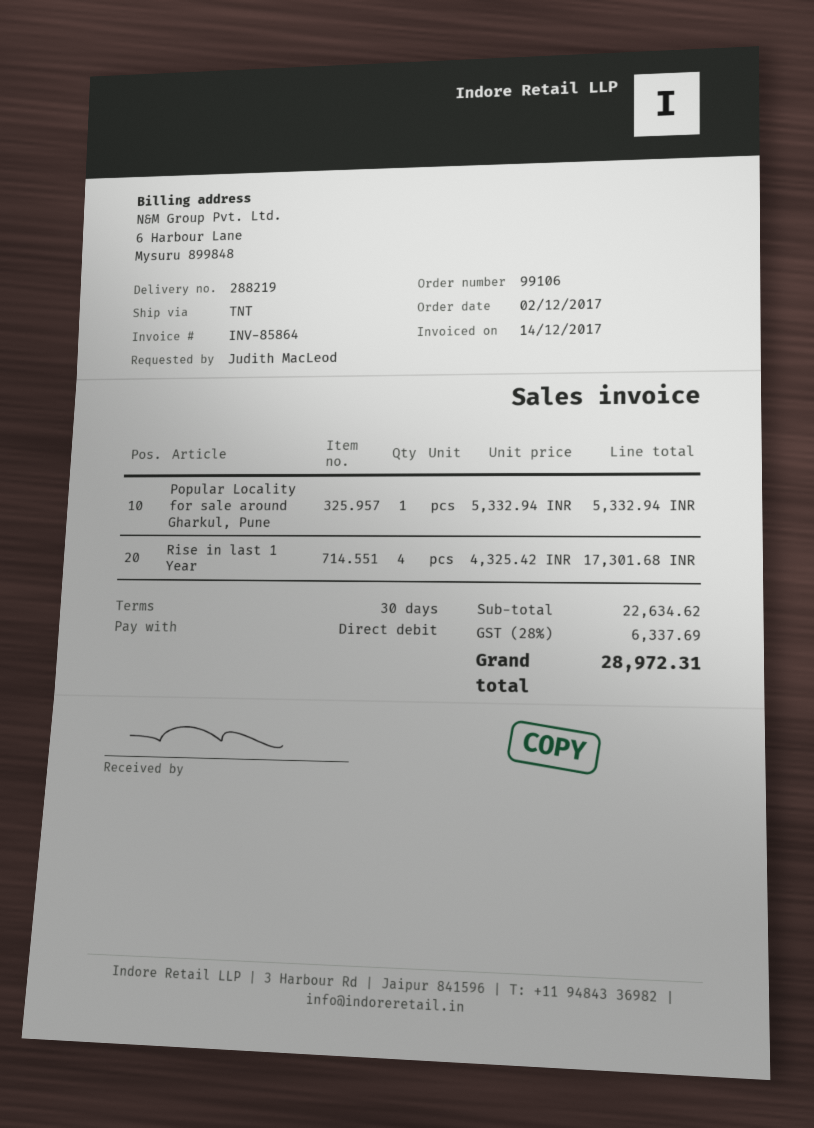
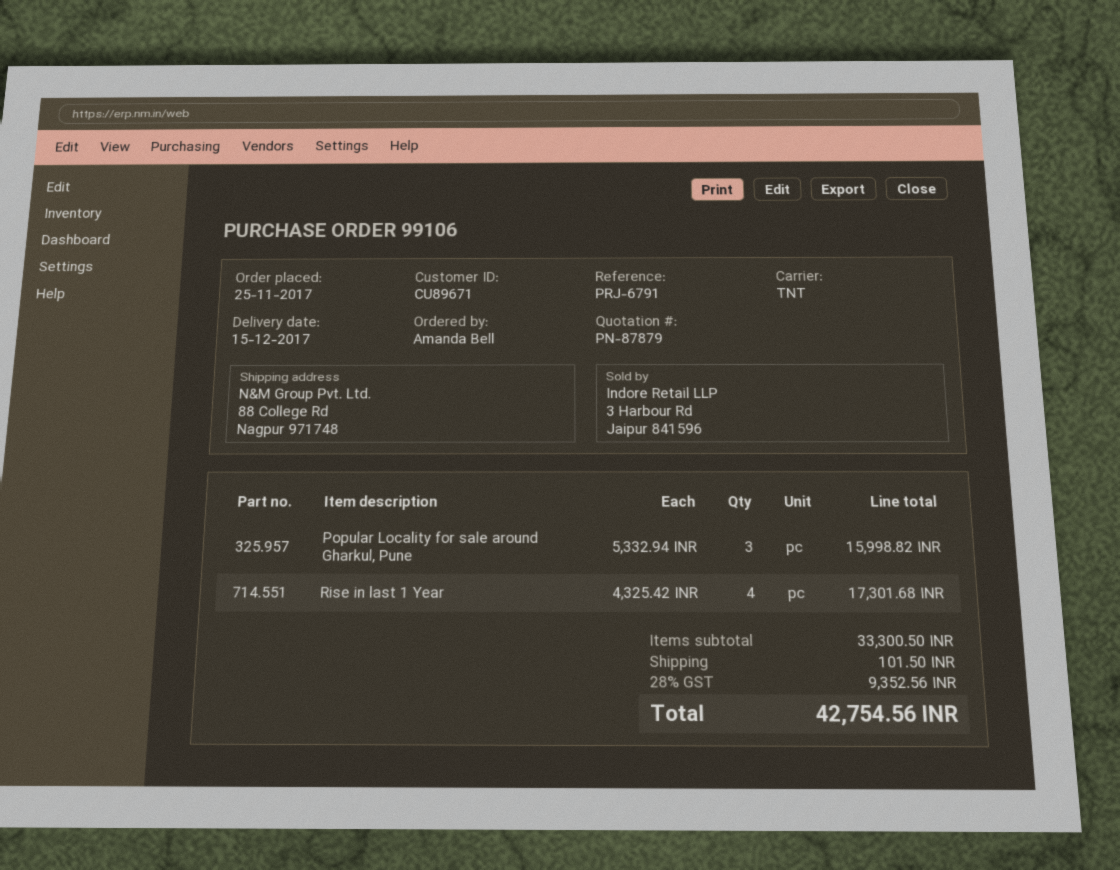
order date: 2017-12-02 -> 2017-11-25
ordered by: Judith MacLeod -> Amanda Bell
Popular Locality for sale around Gharkul, Pune: 1 x 5332.94 = 5332.94 -> 3 x 5332.94 = 15998.82
subtotal: 22634.62 -> 33300.50
shipping: none -> 101.50
tax: 28% = 6337.69 -> 28% = 9352.56
total: 28972.31 -> 42754.56

